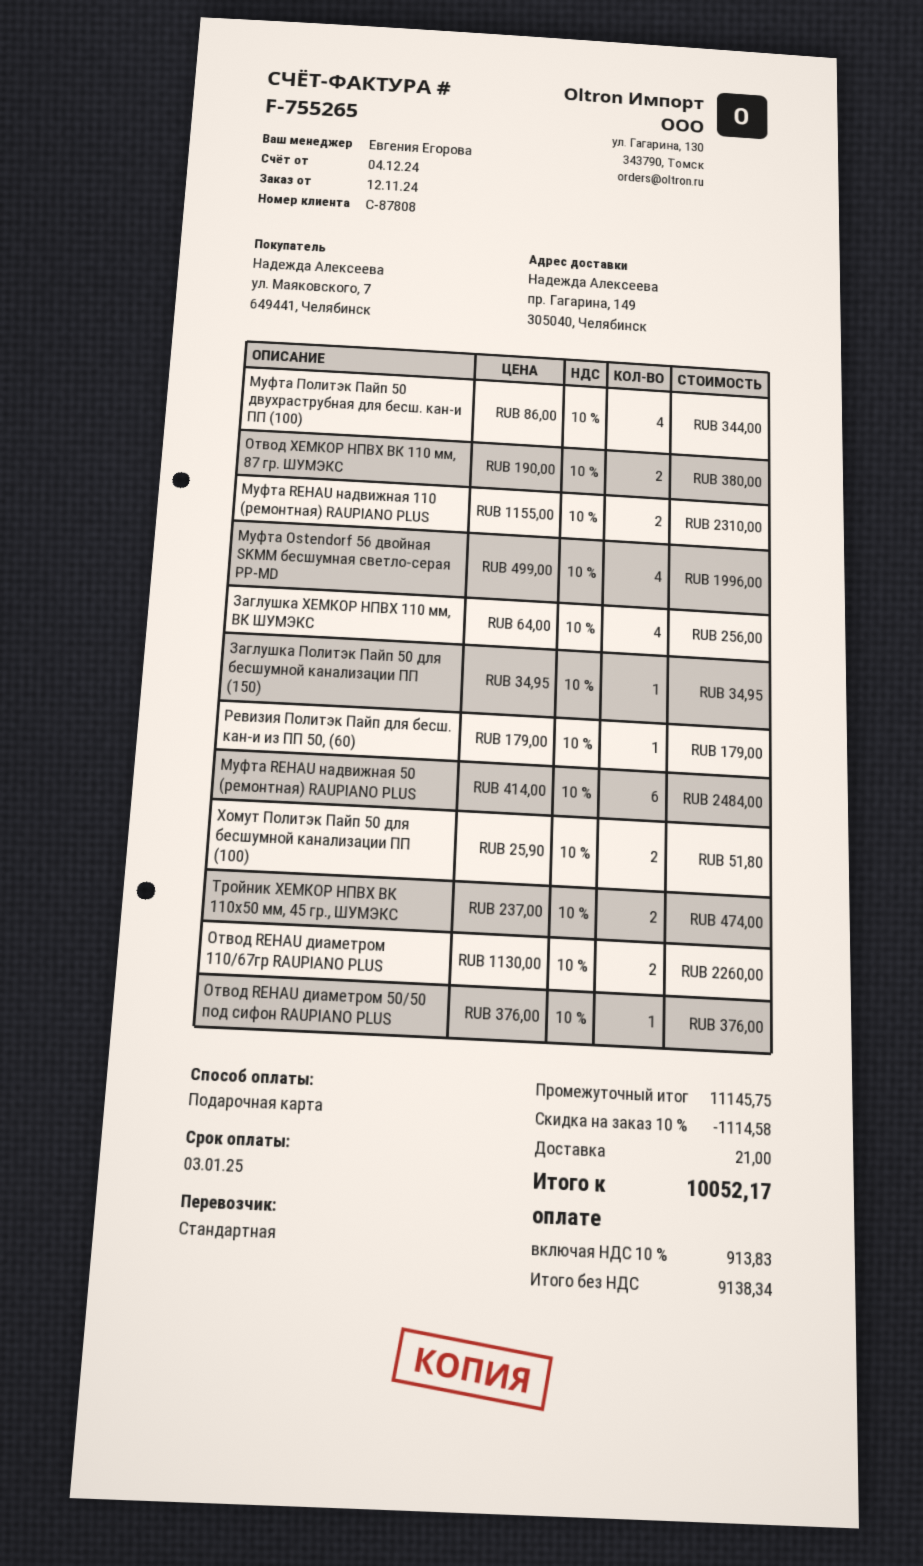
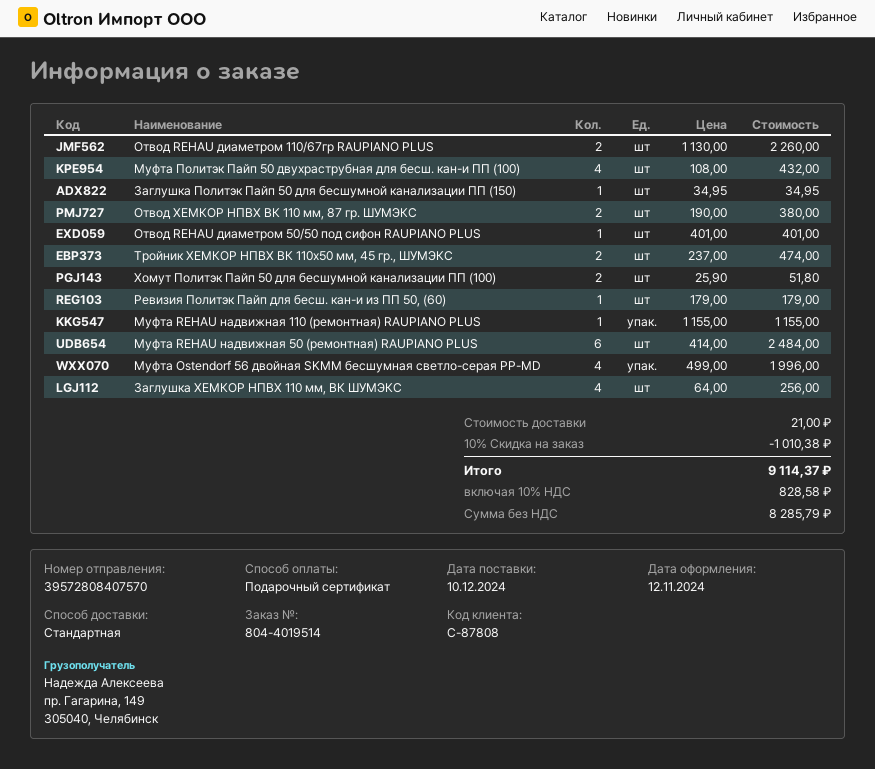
Муфта Политэк Пайп 50 двухраструбная для бесш. кан-и ПП (100): 4 x 86.00 = 344.00 -> 4 x 108.00 = 432.00
Муфта REHAU надвижная 110 (ремонтная) RAUPIANO PLUS: 2 x 1155.00 = 2310.00 -> 1 x 1155.00 = 1155.00
Отвод REHAU диаметром 50/50 под сифон RAUPIANO PLUS: 1 x 376.00 = 376.00 -> 1 x 401.00 = 401.00
discount: 10% = 1114.58 -> 10% = 1010.38
net: 9138.34 -> 8285.79
tax: 10% = 913.83 -> 10% = 828.58
total: 10052.17 -> 9114.37

